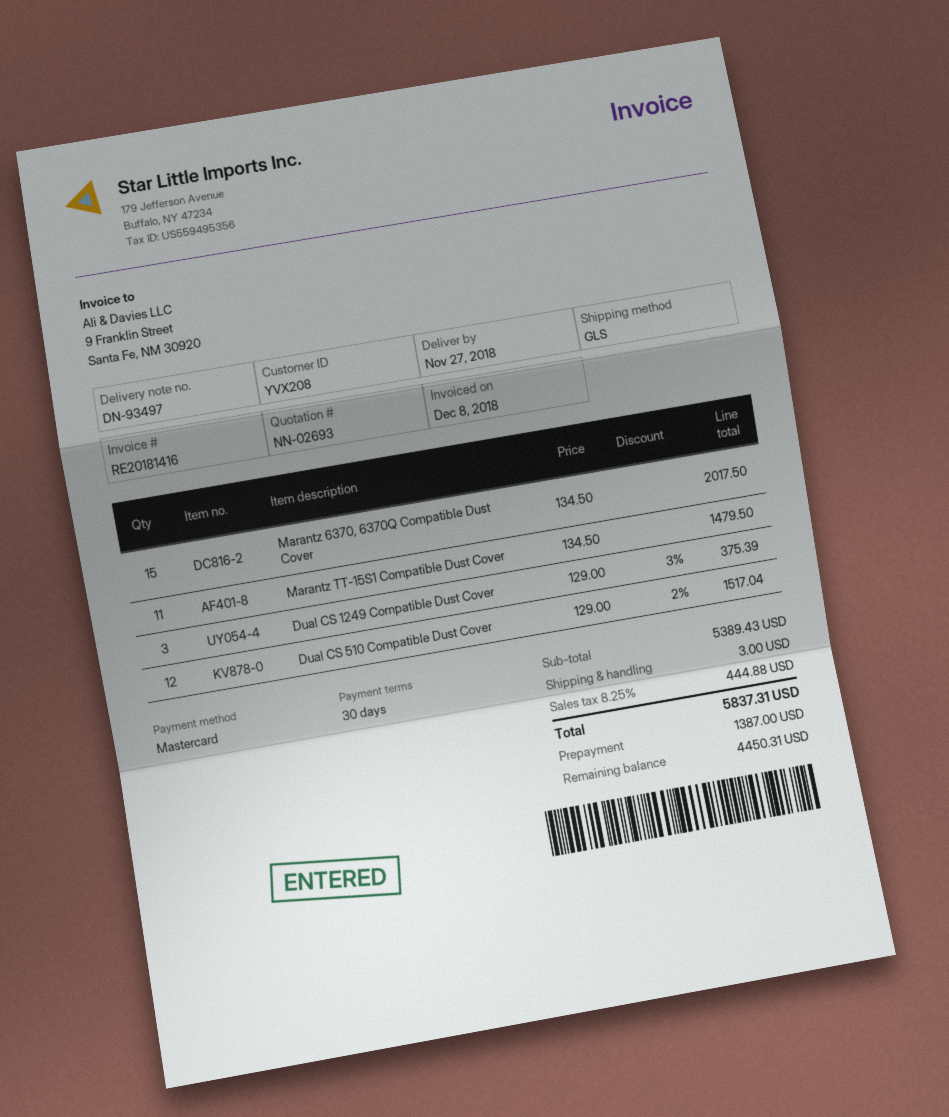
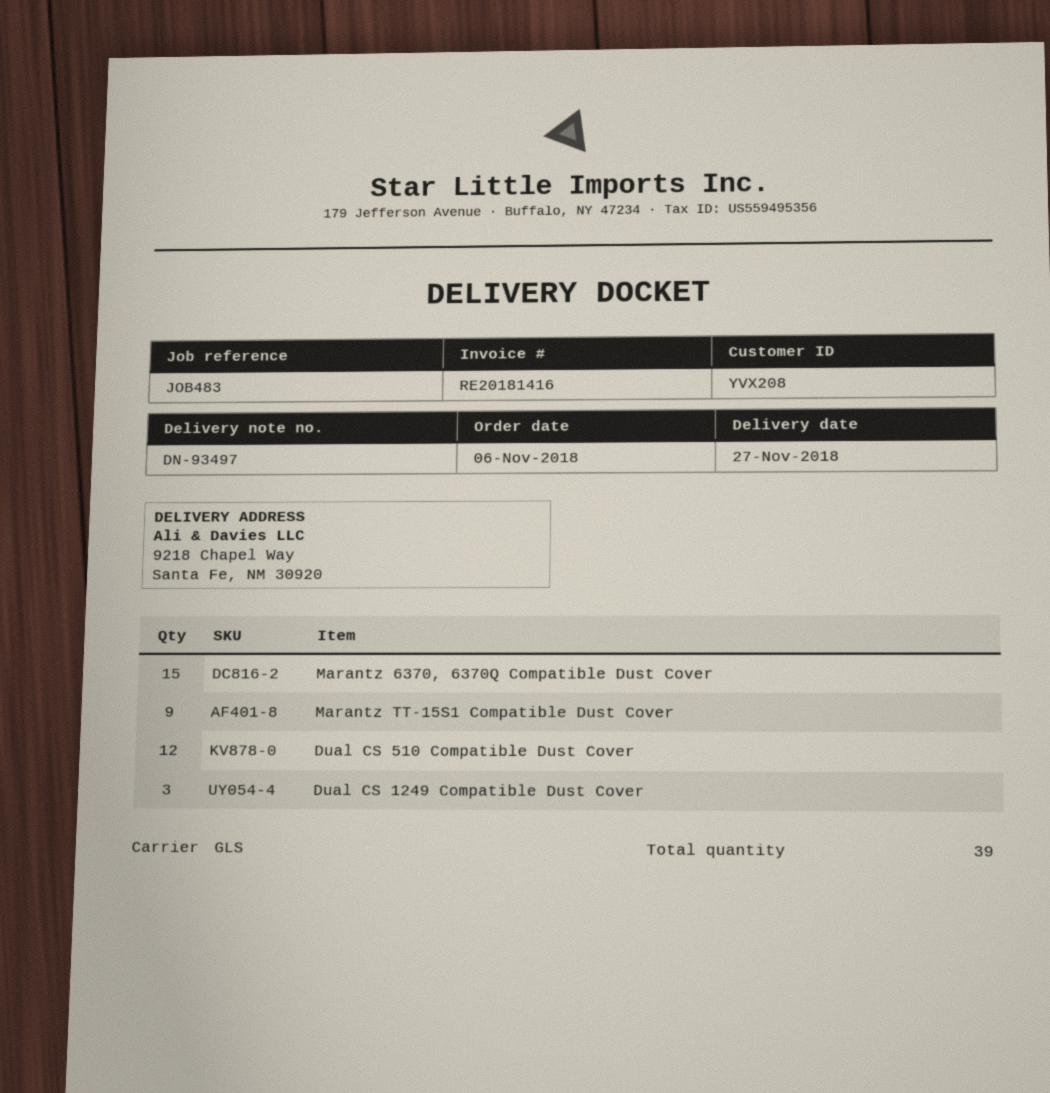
Marantz TT-15S1 Compatible Dust Cover: 11 -> 9

